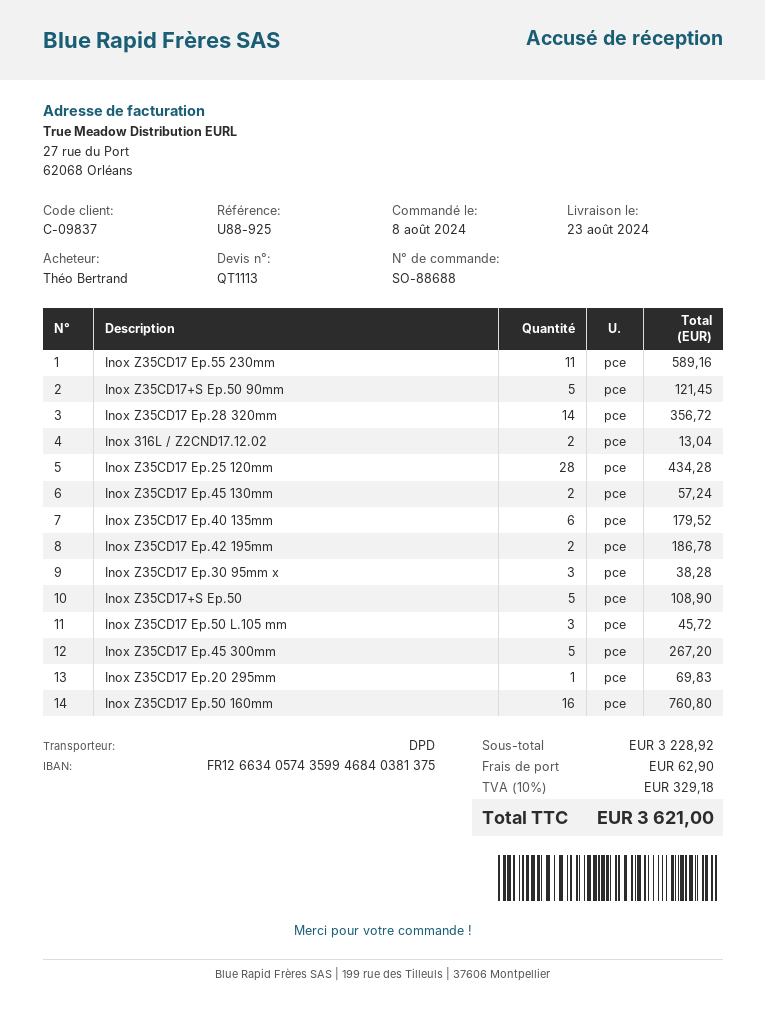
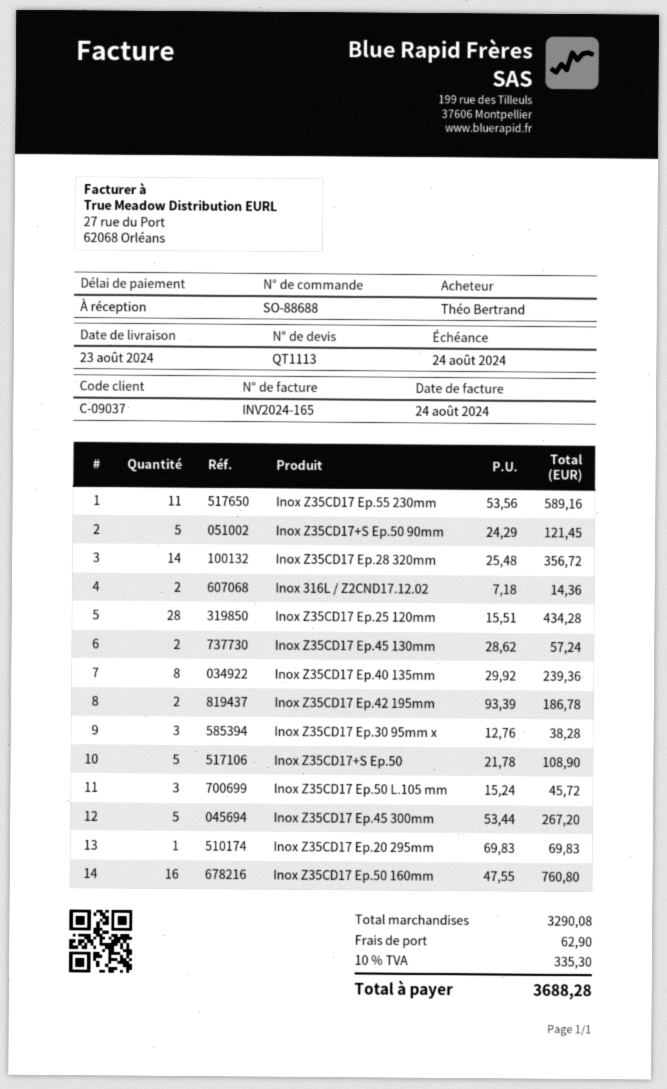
customer number: C-09837 -> C-09037
Inox 316L / Z2CND17.12.02: 2 for 13.04 -> 2 for 14.36
Inox Z35CD17 Ep.40 135mm: 6 for 179.52 -> 8 for 239.36
subtotal: 3228.92 -> 3290.08
tax: 10% = 329.18 -> 10% = 335.30
total: 3621.00 -> 3688.28

